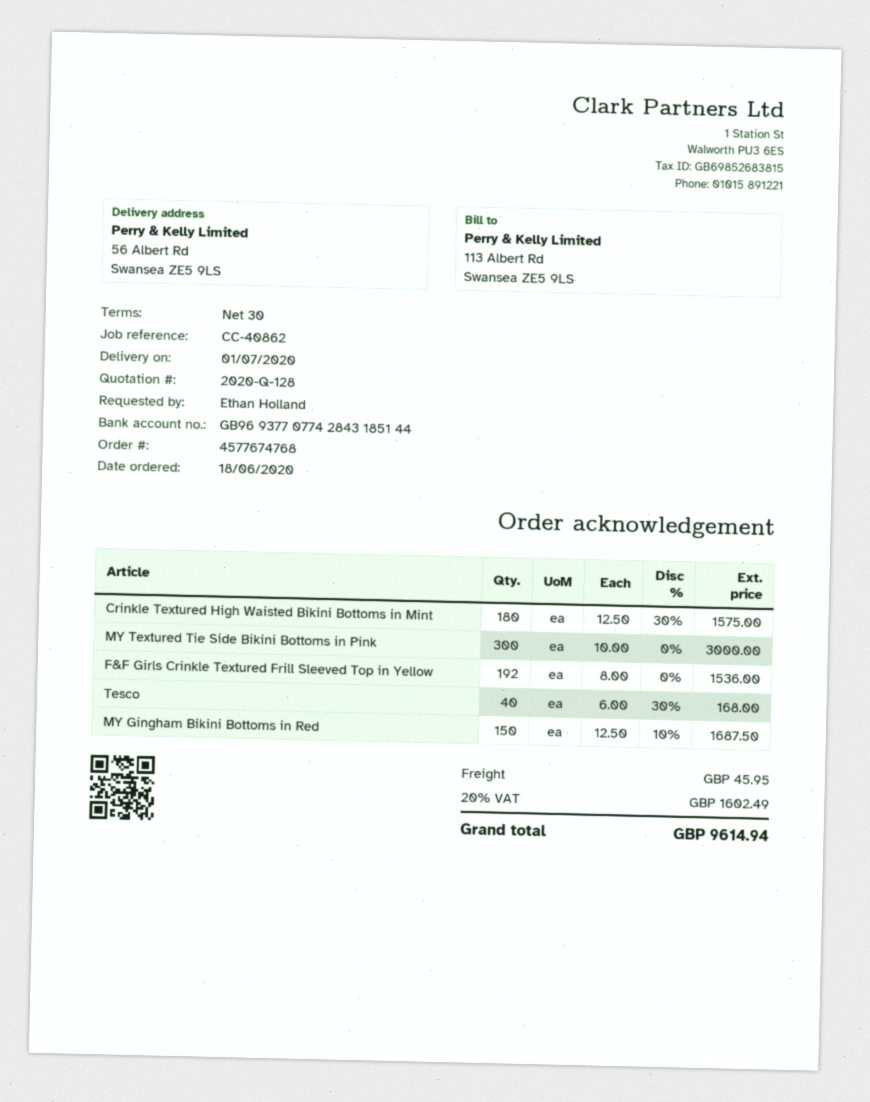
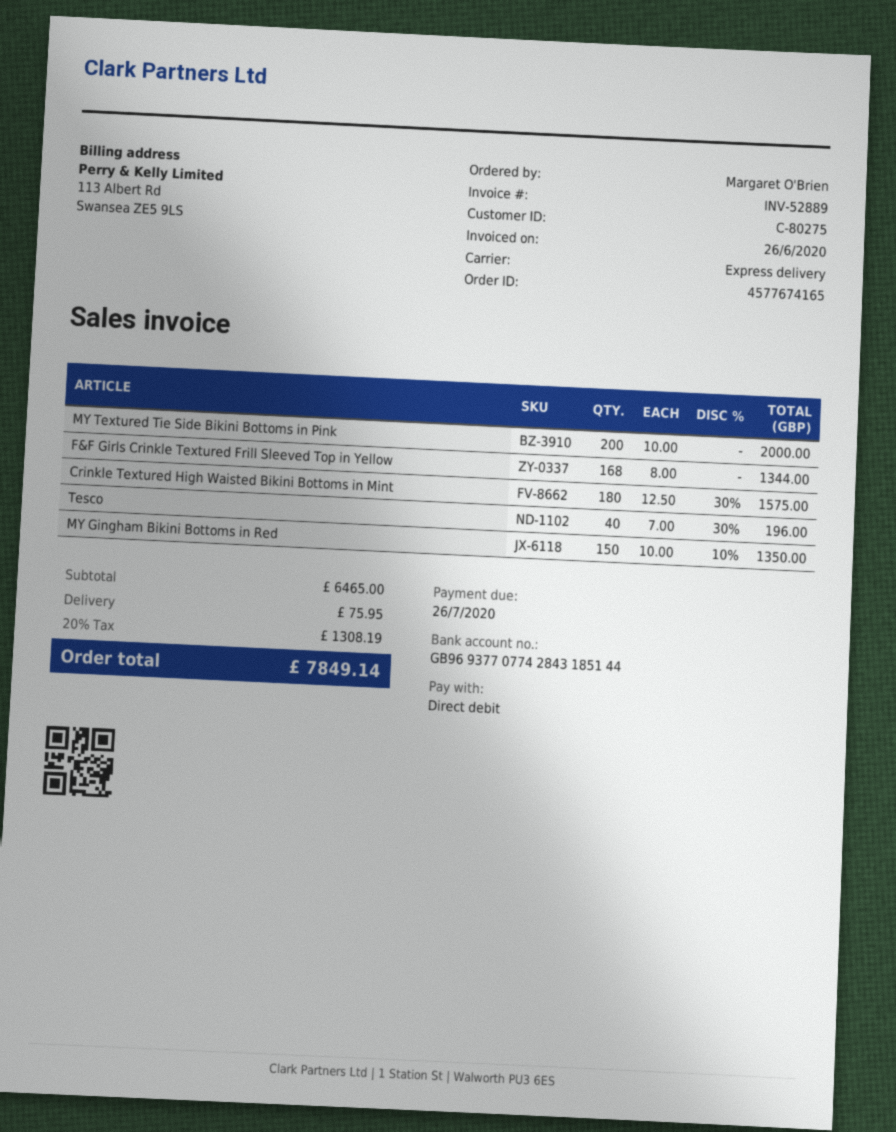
order number: 4577674768 -> 4577674165
ordered by: Ethan Holland -> Margaret O'Brien
MY Textured Tie Side Bikini Bottoms in Pink: 300 x 10.00 = 3000.00 -> 200 x 10.00 = 2000.00
F&F Girls Crinkle Textured Frill Sleeved Top in Yellow: 192 x 8.00 = 1536.00 -> 168 x 8.00 = 1344.00
Tesco: 40 x 6.00 - 30% = 168.00 -> 40 x 7.00 - 30% = 196.00
MY Gingham Bikini Bottoms in Red: 150 x 12.50 - 10% = 1687.50 -> 150 x 10.00 - 10% = 1350.00
shipping: 45.95 -> 75.95
tax: 20% = 1602.49 -> 20% = 1308.19
total: 9614.94 -> 7849.14

